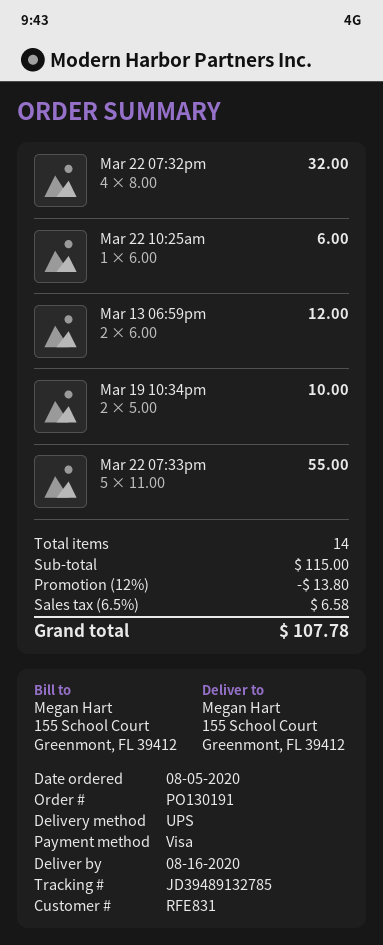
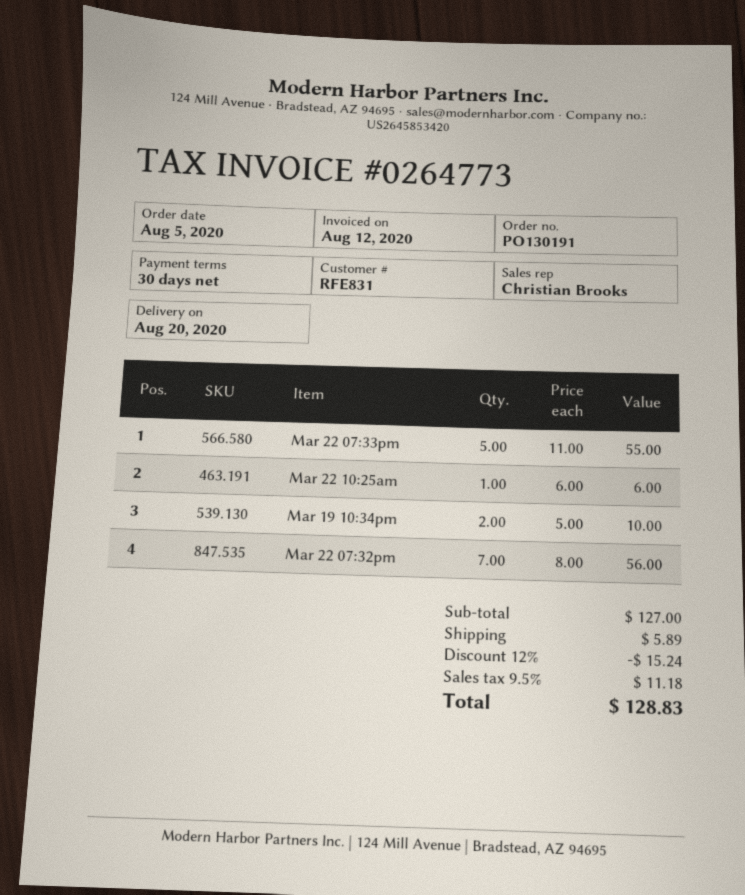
delivery date: 2020-08-16 -> 2020-08-20
Mar 22 07:32pm: 4 x 8.00 = 32.00 -> 7 x 8.00 = 56.00
Mar 13 06:59pm: 2 x 6.00 = 12.00 -> none
subtotal: 115.00 -> 127.00
discount: 12% = 13.80 -> 12% = 15.24
shipping: none -> 5.89
tax: 6.5% = 6.58 -> 9.5% = 11.18
total: 107.78 -> 128.83

